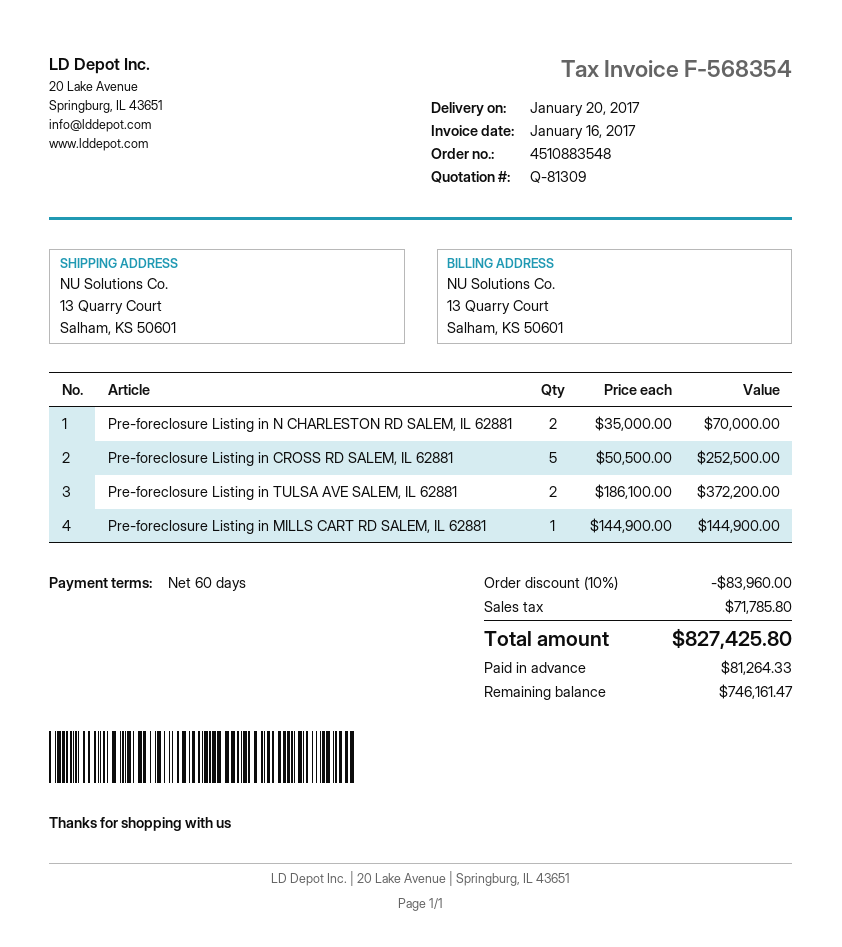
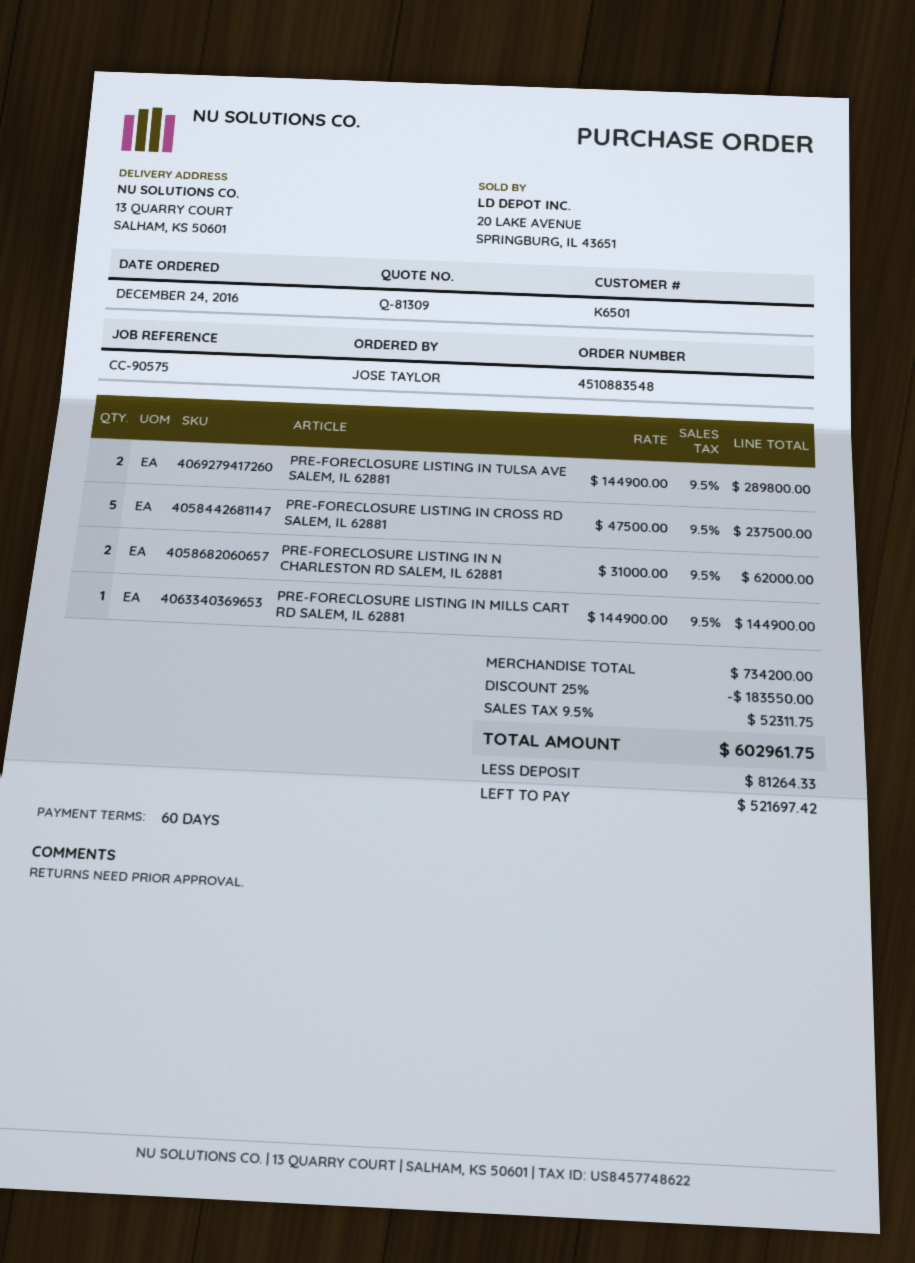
Pre-foreclosure Listing in N CHARLESTON RD SALEM, IL 62881: 2 x 35000.00 = 70000.00 -> 2 x 31000.00 = 62000.00
Pre-foreclosure Listing in CROSS RD SALEM, IL 62881: 5 x 50500.00 = 252500.00 -> 5 x 47500.00 = 237500.00
Pre-foreclosure Listing in TULSA AVE SALEM, IL 62881: 2 x 186100.00 = 372200.00 -> 2 x 144900.00 = 289800.00
discount: 10% = 83960.00 -> 25% = 183550.00
tax: 71785.80 -> 52311.75
total: 827425.80 -> 602961.75
balance: 746161.47 -> 521697.42

